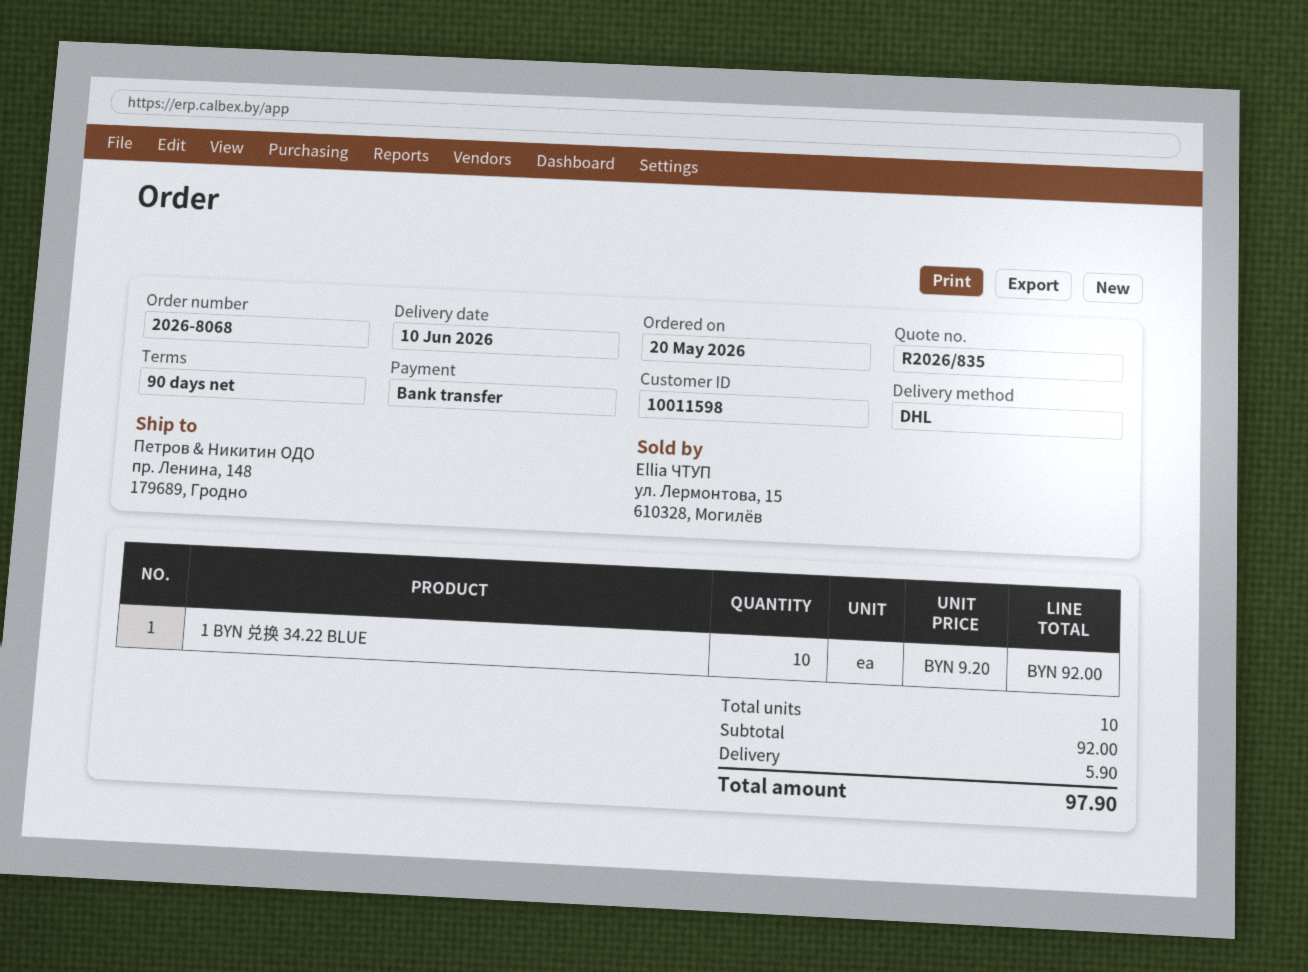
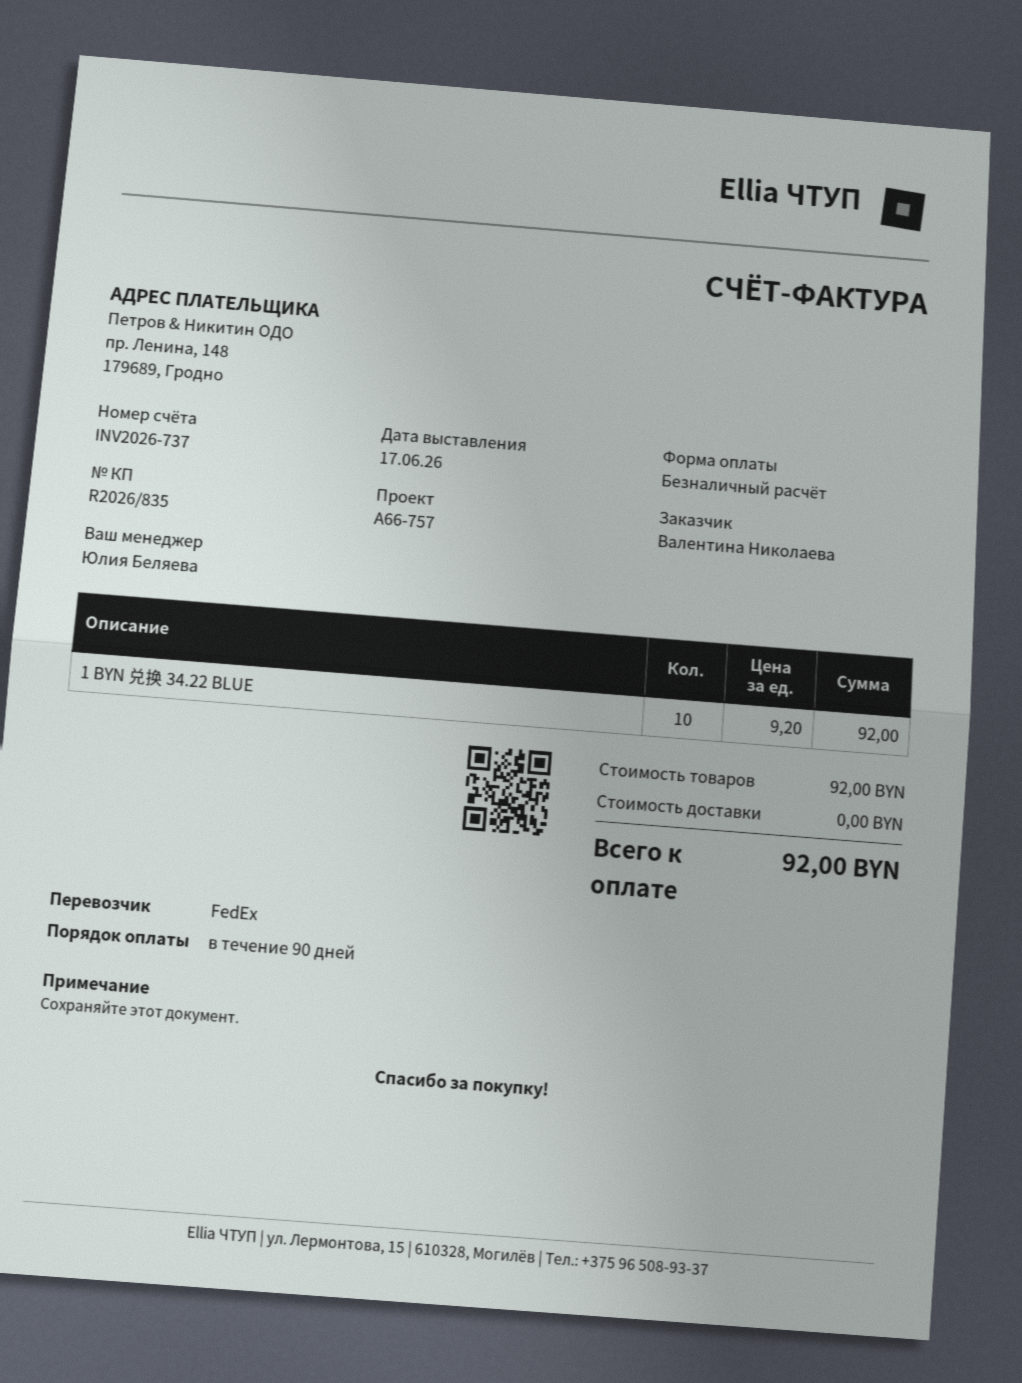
shipping method: DHL -> FedEx
shipping: 5.90 -> 0.00
total: 97.90 -> 92.00

